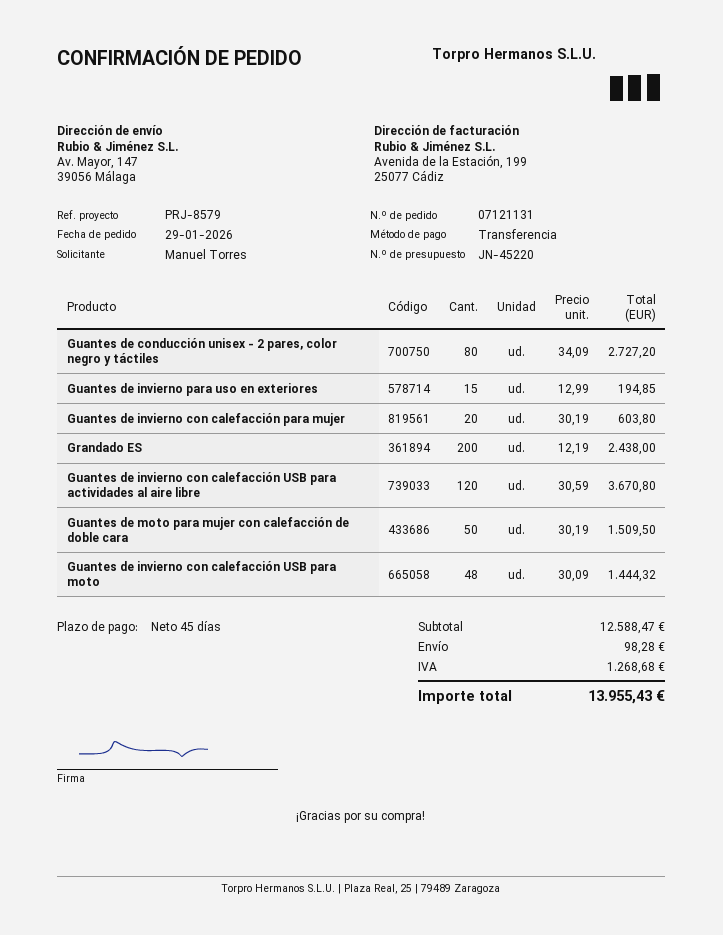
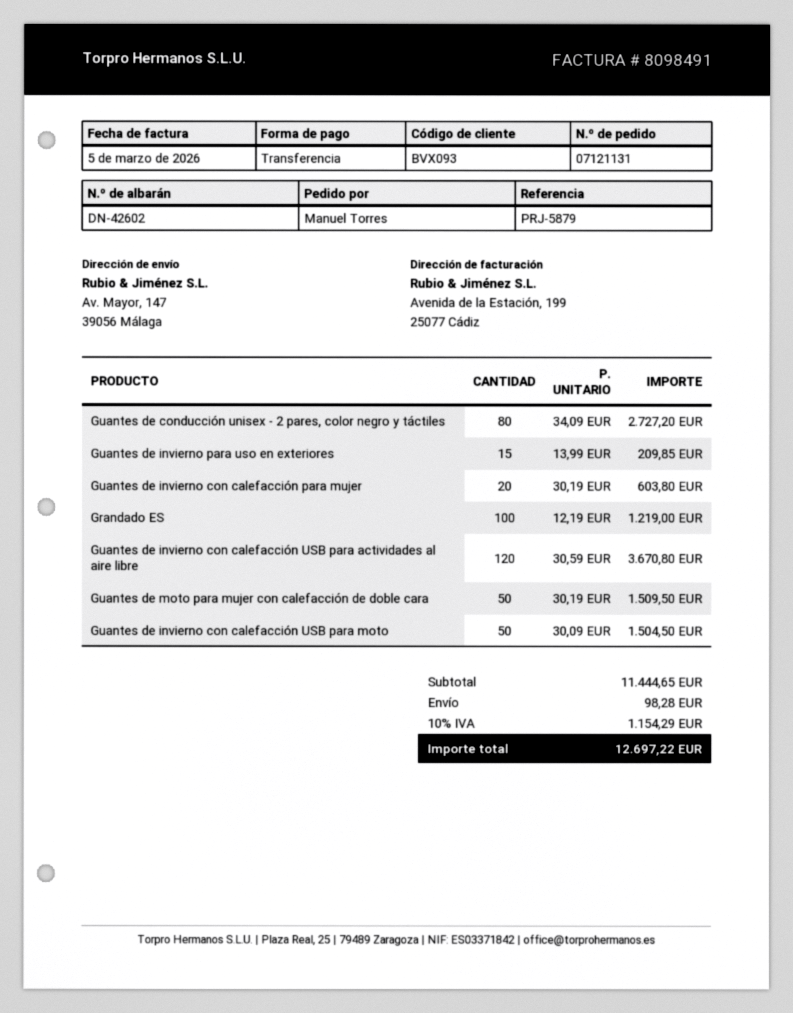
reference: PRJ-8579 -> PRJ-5879
Guantes de invierno para uso en exteriores: 15 x 12.99 = 194.85 -> 15 x 13.99 = 209.85
Grandado ES: 200 x 12.19 = 2438.00 -> 100 x 12.19 = 1219.00
Guantes de invierno con calefacción USB para moto: 48 x 30.09 = 1444.32 -> 50 x 30.09 = 1504.50
subtotal: 12588.47 -> 11444.65
tax: 1268.68 -> 1154.29
total: 13955.43 -> 12697.22

